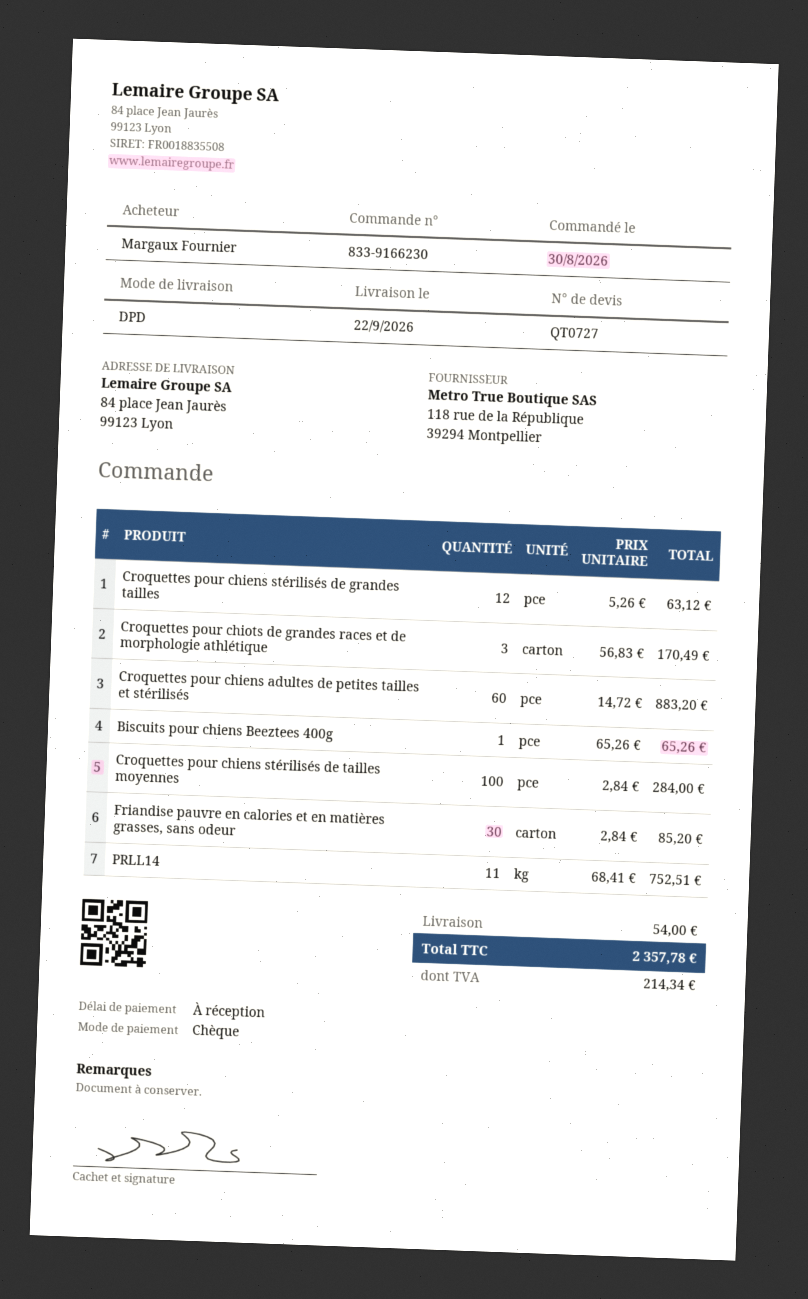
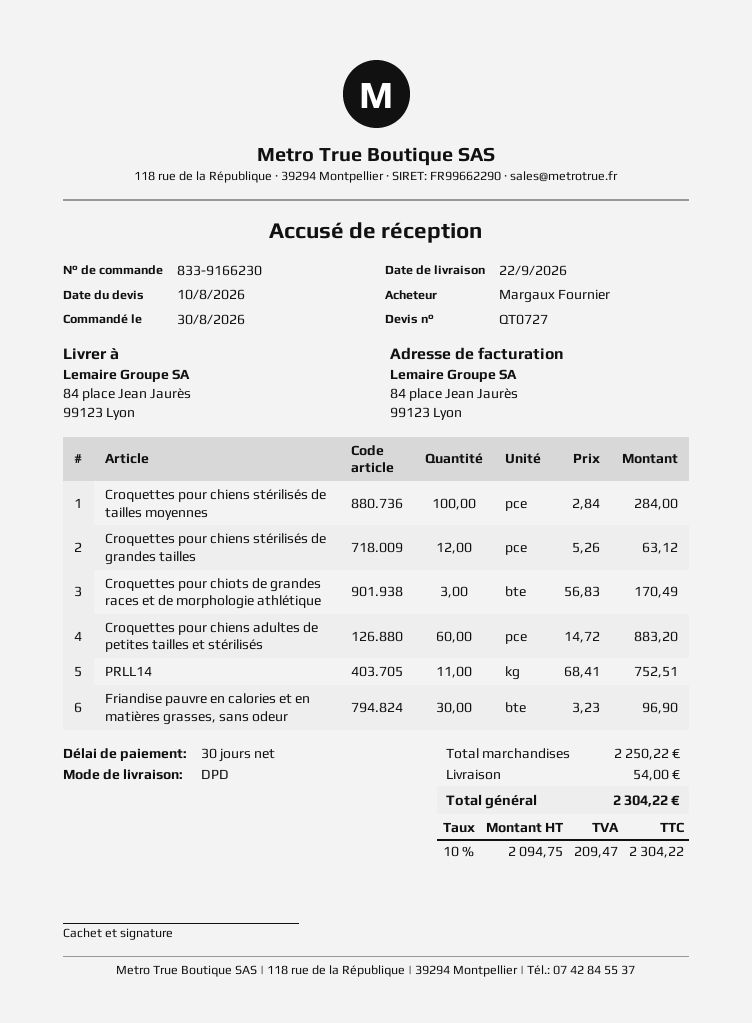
payment terms: on receipt -> 30 days
Biscuits pour chiens Beeztees 400g: 1 x 65.26 = 65.26 -> none
Friandise pauvre en calories et en matières grasses, sans odeur: 30 x 2.84 = 85.20 -> 30 x 3.23 = 96.90
tax: 214.34 -> 209.47
total: 2357.78 -> 2304.22

